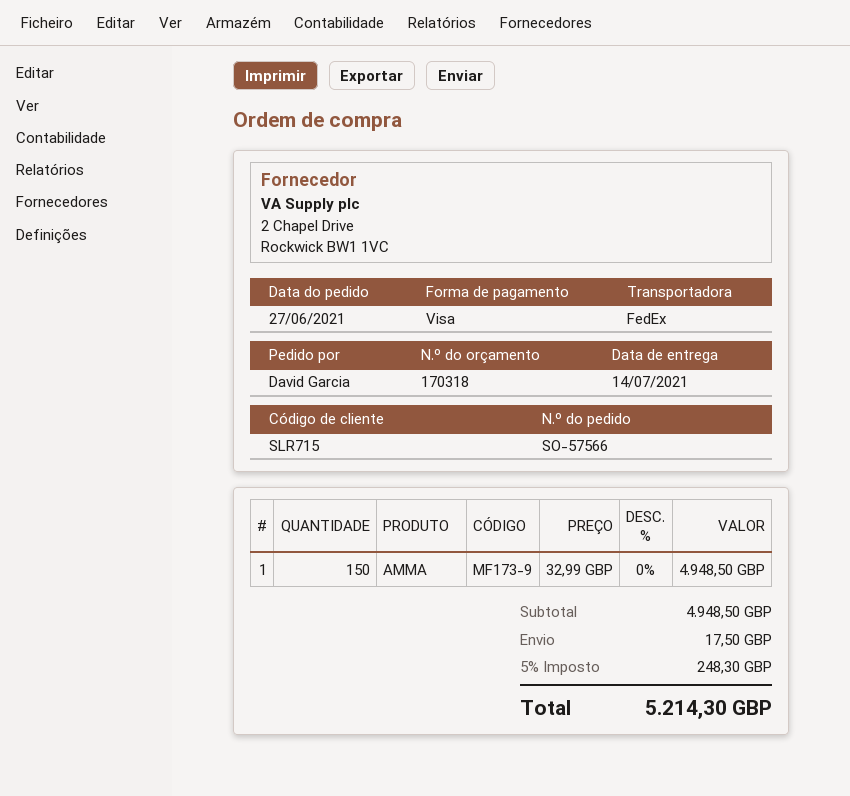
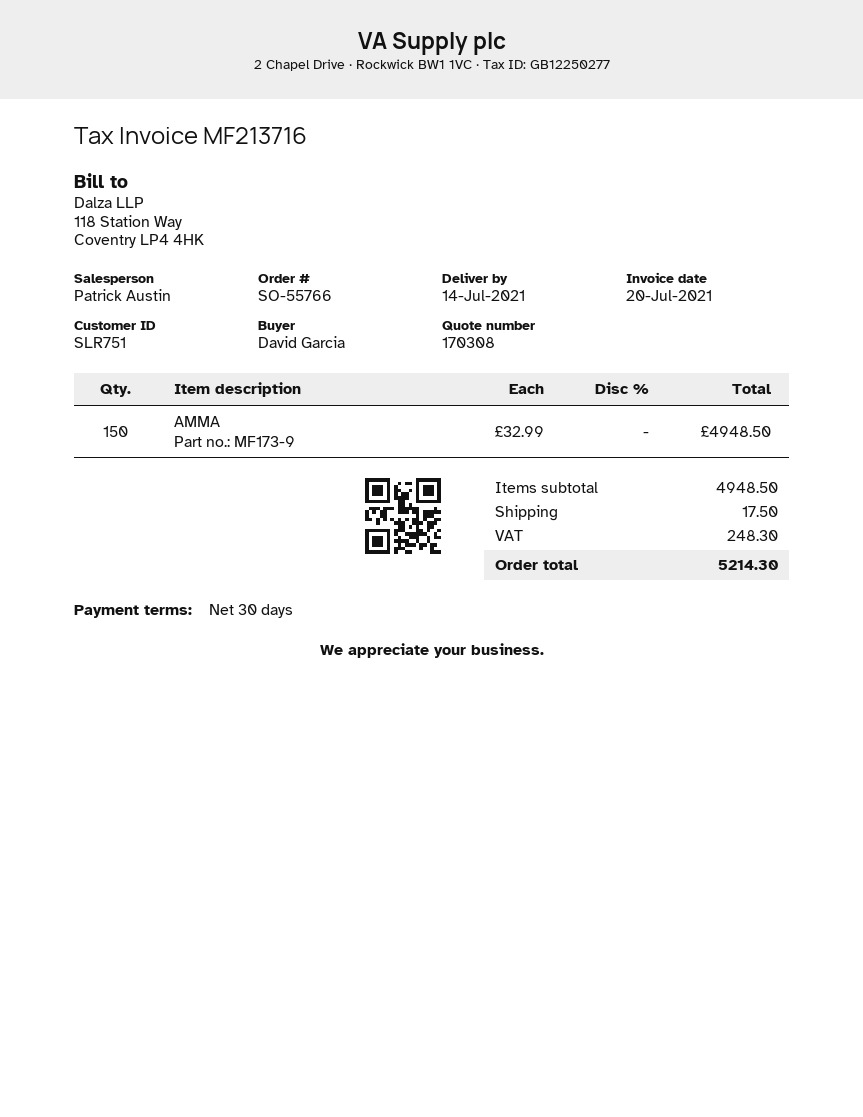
quote number: 170318 -> 170308
order number: SO-57566 -> SO-55766
customer number: SLR715 -> SLR751

